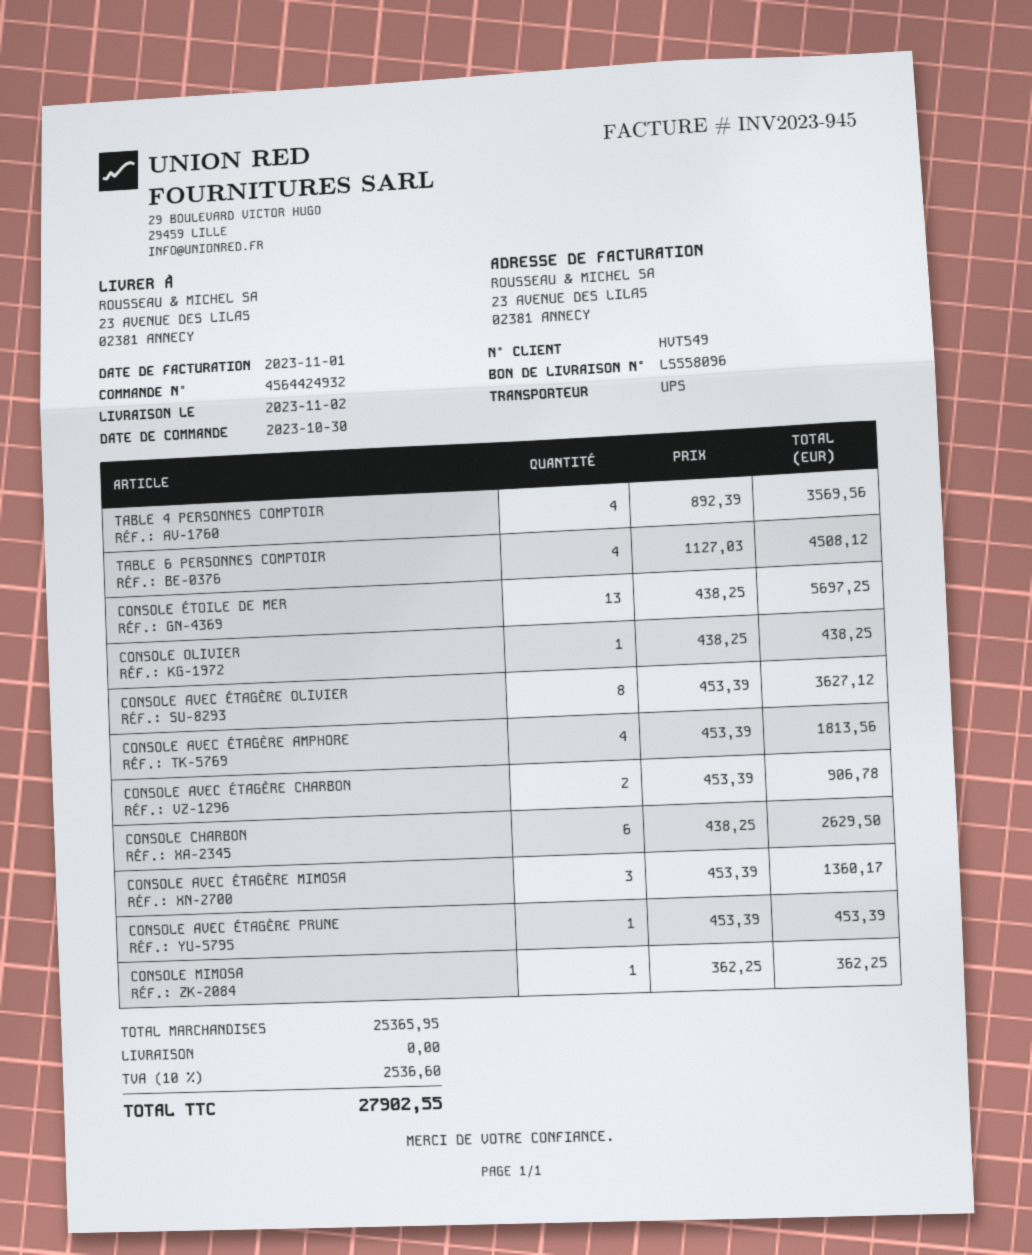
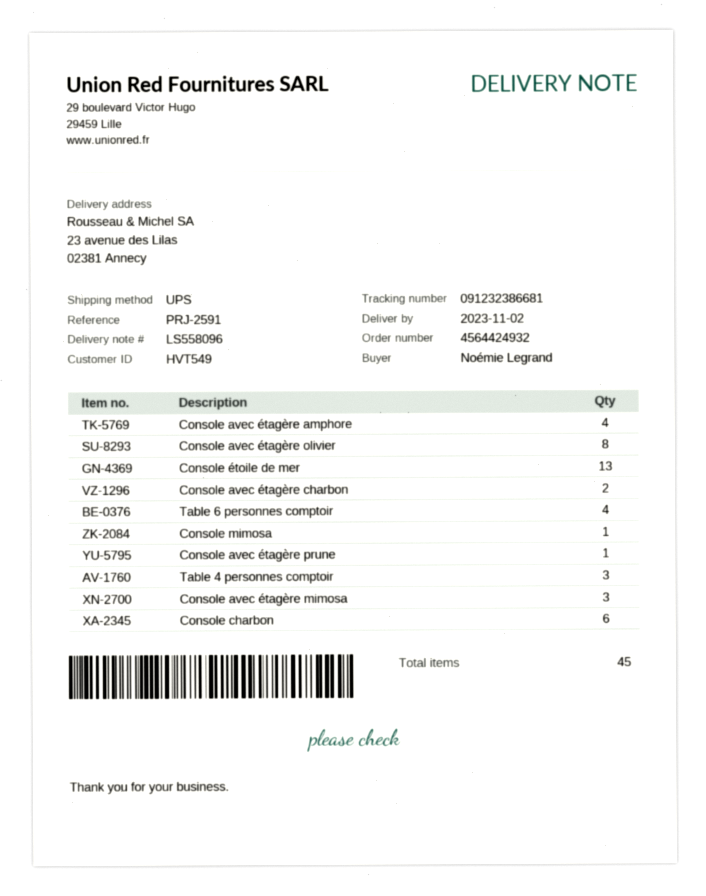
TABLE 4 PERSONNES COMPTOIR: 4 -> 3
CONSOLE OLIVIER: 1 -> none

